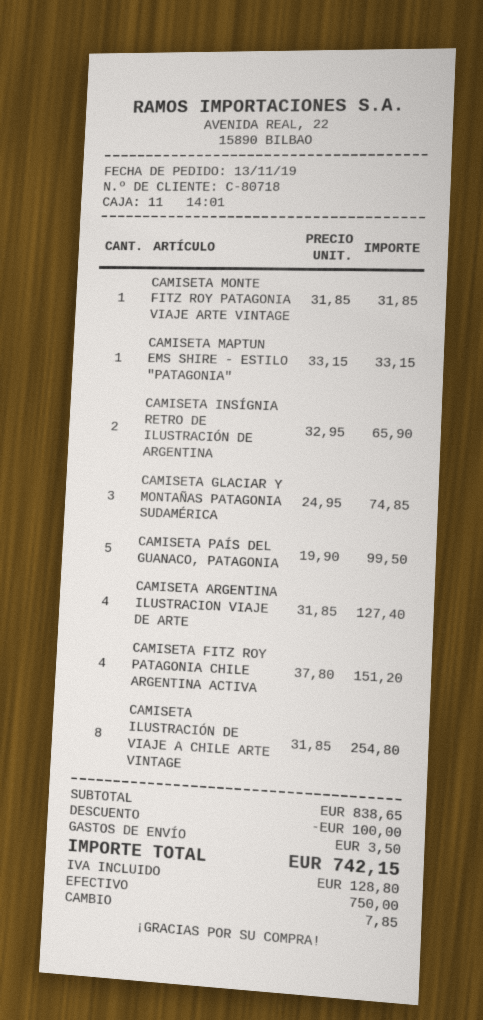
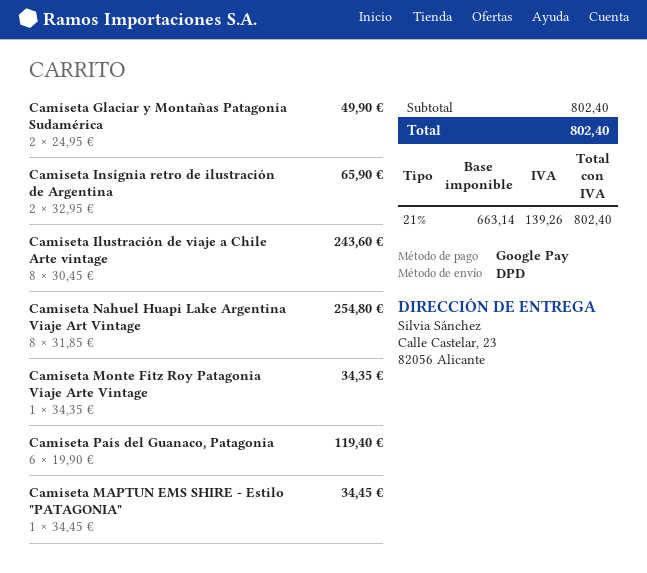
payment method: cash -> Google Pay
CAMISETA MONTE FITZ ROY PATAGONIA VIAJE ARTE VINTAGE: 1 x 31.85 = 31.85 -> 1 x 34.35 = 34.35
CAMISETA MAPTUN EMS SHIRE - ESTILO "PATAGONIA": 1 x 33.15 = 33.15 -> 1 x 34.45 = 34.45
CAMISETA GLACIAR Y MONTAÑAS PATAGONIA SUDAMÉRICA: 3 x 24.95 = 74.85 -> 2 x 24.95 = 49.90
CAMISETA PAÍS DEL GUANACO, PATAGONIA: 5 x 19.90 = 99.50 -> 6 x 19.90 = 119.40
CAMISETA ARGENTINA ILUSTRACION VIAJE DE ARTE: 4 x 31.85 = 127.40 -> none
CAMISETA FITZ ROY PATAGONIA CHILE ARGENTINA ACTIVA: 4 x 37.80 = 151.20 -> none
CAMISETA ILUSTRACIÓN DE VIAJE A CHILE ARTE VINTAGE: 8 x 31.85 = 254.80 -> 8 x 30.45 = 243.60
Camiseta Nahuel Huapi Lake Argentina Viaje Art Vintage: none -> 8 x 31.85 = 254.80
subtotal: 838.65 -> 802.40
discount: 100.00 -> none
shipping: 3.50 -> none
tax: 128.80 -> 139.26
total: 742.15 -> 802.40

